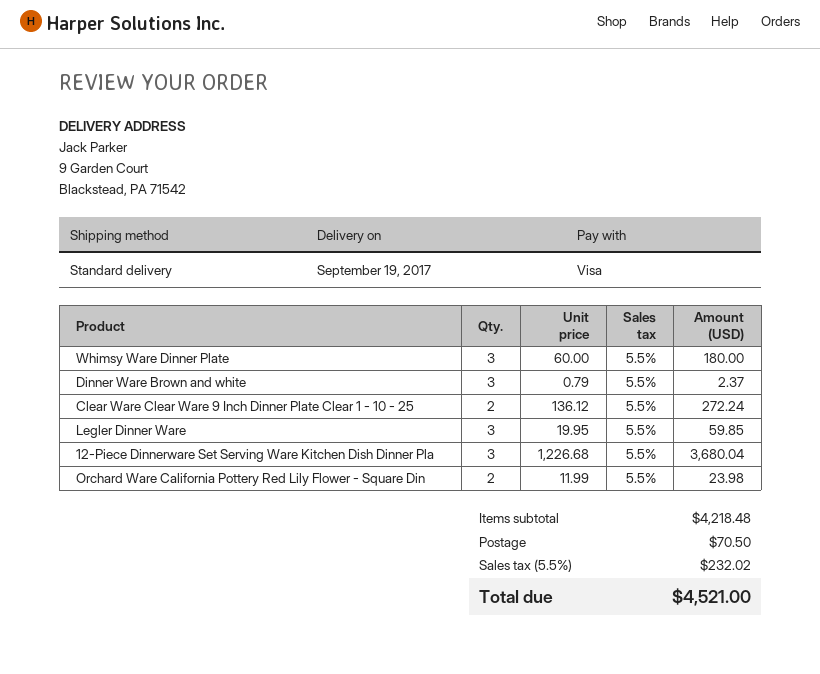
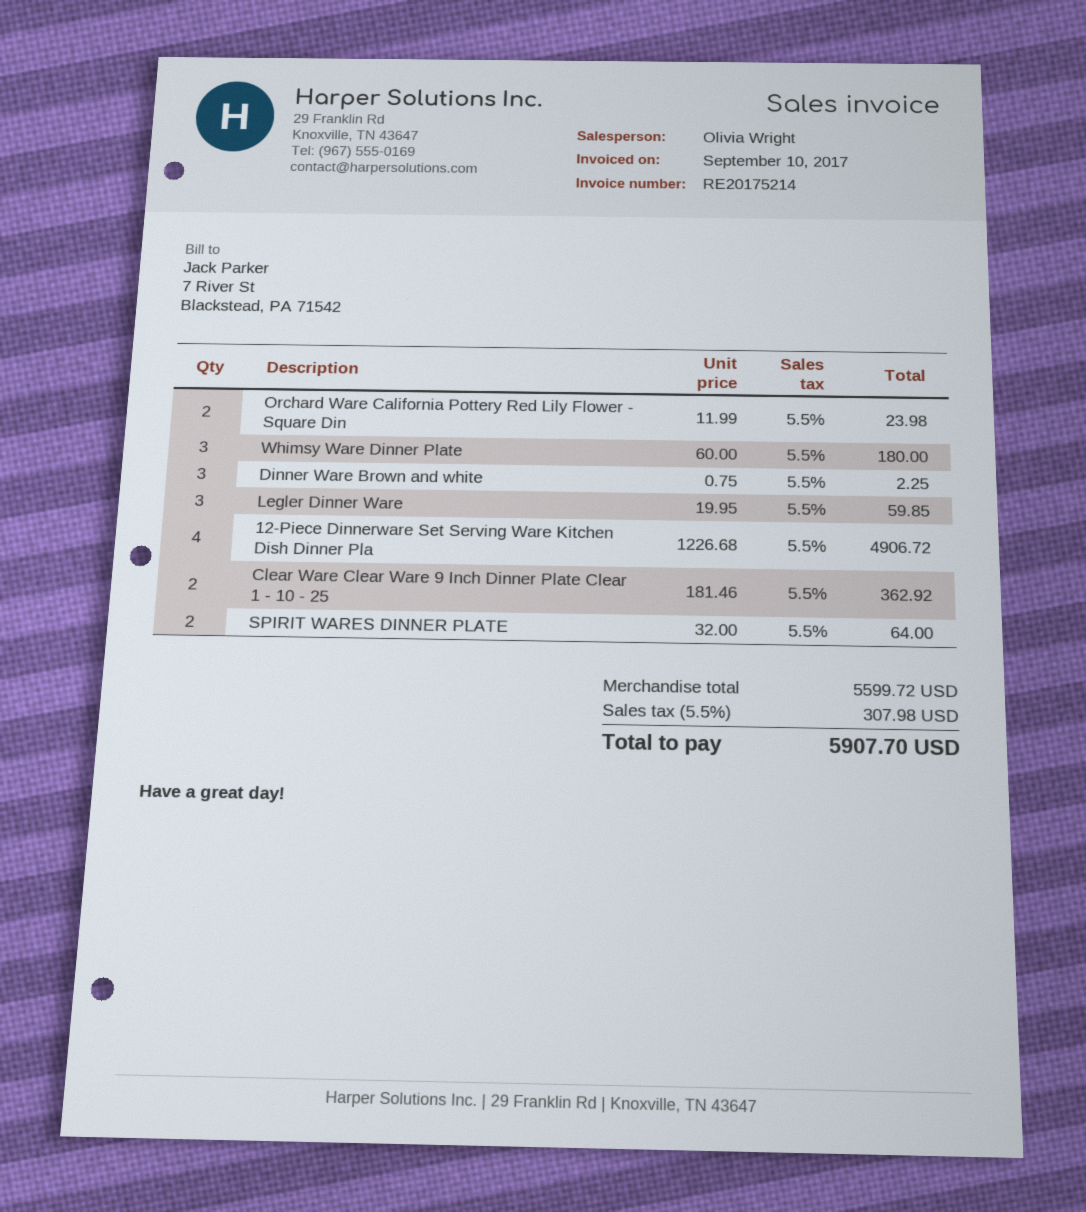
Dinner Ware Brown and white: 3 x 0.79 = 2.37 -> 3 x 0.75 = 2.25
Clear Ware Clear Ware 9 Inch Dinner Plate Clear 1 - 10 - 25: 2 x 136.12 = 272.24 -> 2 x 181.46 = 362.92
12-Piece Dinnerware Set Serving Ware Kitchen Dish Dinner Pla: 3 x 1226.68 = 3680.04 -> 4 x 1226.68 = 4906.72
SPIRIT WARES DINNER PLATE: none -> 2 x 32.00 = 64.00
subtotal: 4218.48 -> 5599.72
shipping: 70.50 -> none
tax: 5.5% = 232.02 -> 5.5% = 307.98
total: 4521.00 -> 5907.70

